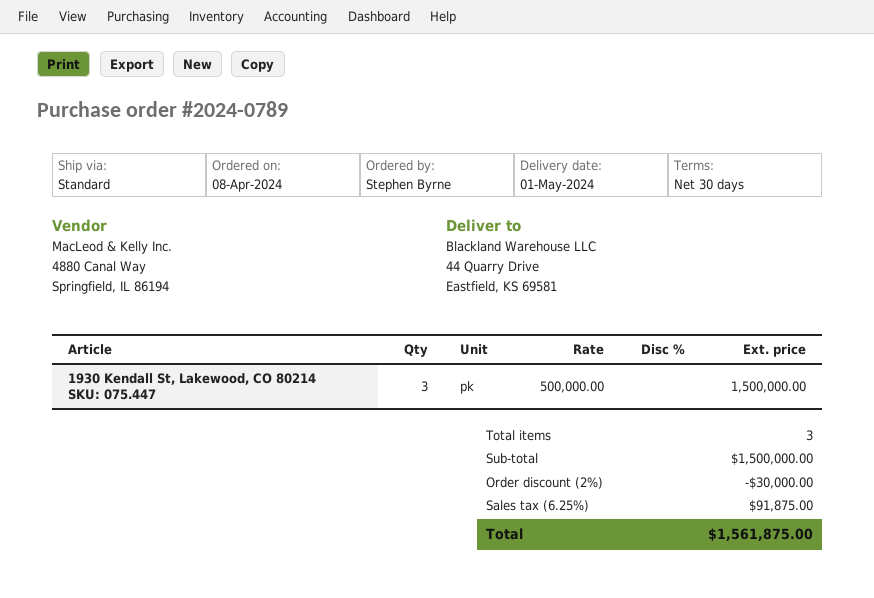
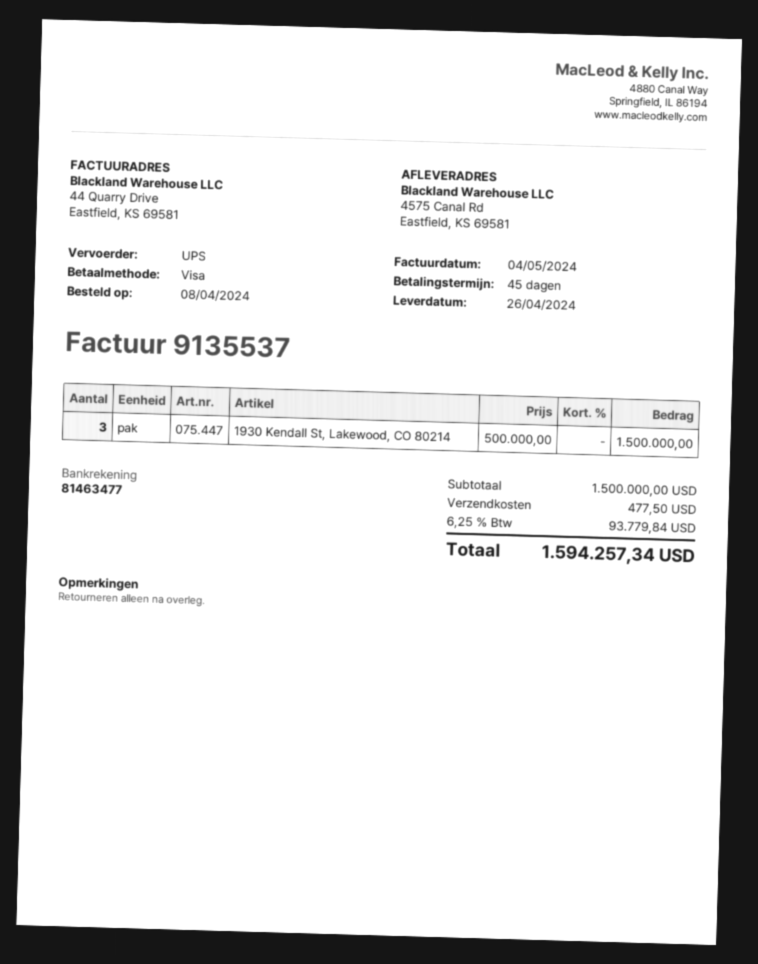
delivery date: 2024-05-01 -> 2024-04-26
payment terms: 30 days -> 45 days
shipping method: standard -> UPS
ship to: 44 Quarry Drive, Eastfield, KS 69581 -> 4575 Canal Rd, Eastfield, KS 69581
discount: 2% = 30000.00 -> none
shipping: none -> 477.50
tax: 6.25% = 91875.00 -> 6.25% = 93779.84
total: 1561875.00 -> 1594257.34

